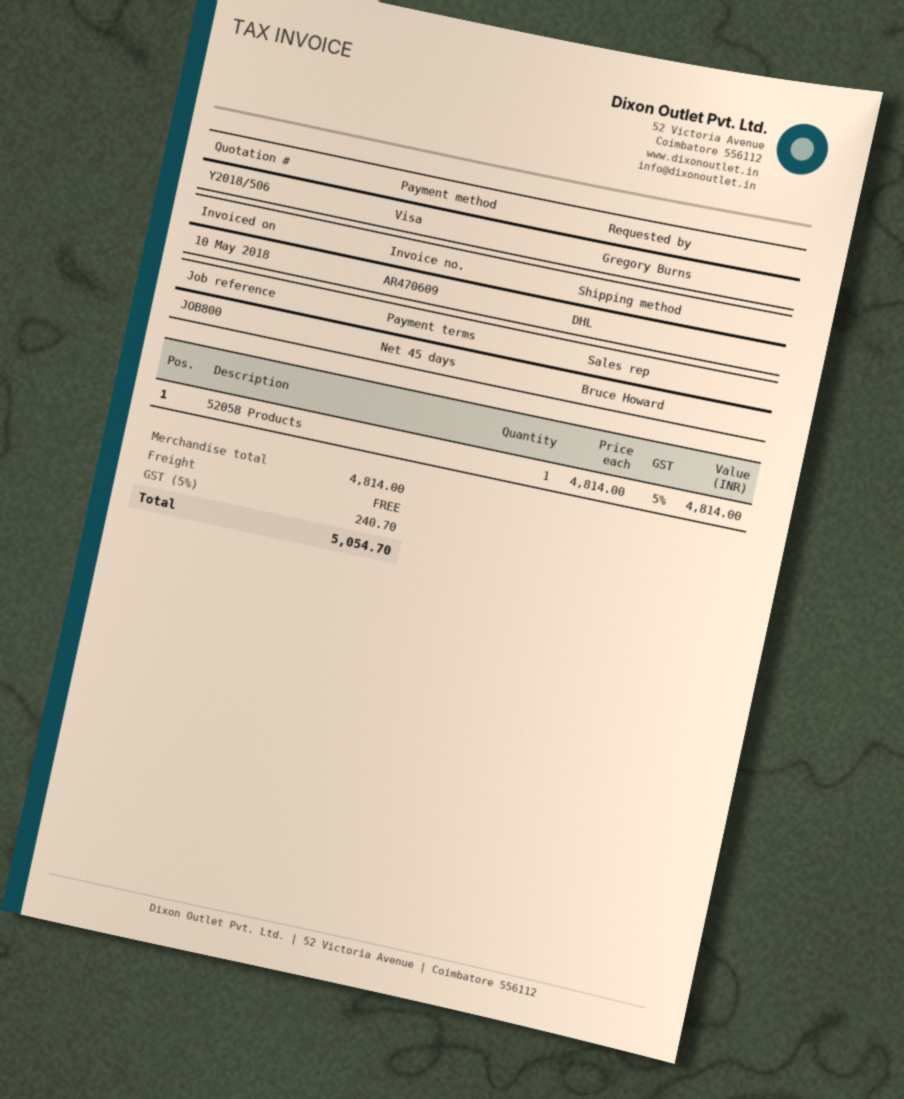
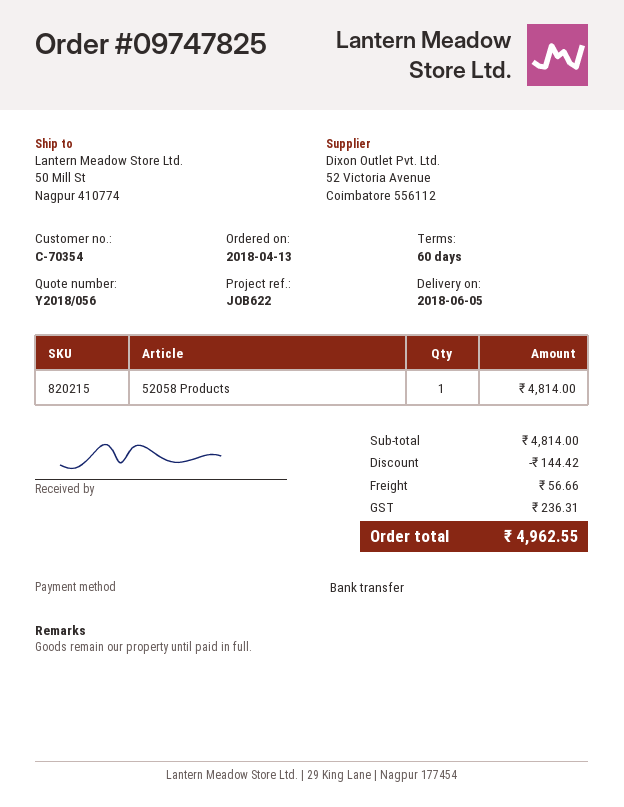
quote number: Y2018/506 -> Y2018/056
payment terms: 45 days -> 60 days
reference: JOB800 -> JOB622
payment method: Visa -> bank transfer
discount: none -> 144.42
shipping: 0.00 -> 56.66
tax: 240.70 -> 236.31
total: 5054.70 -> 4962.55

